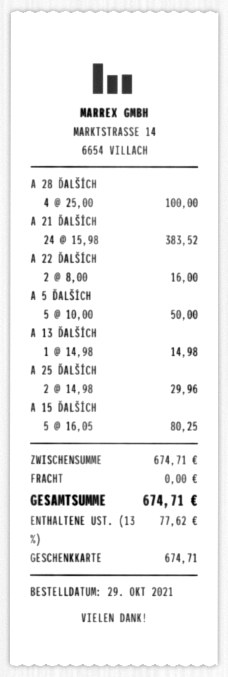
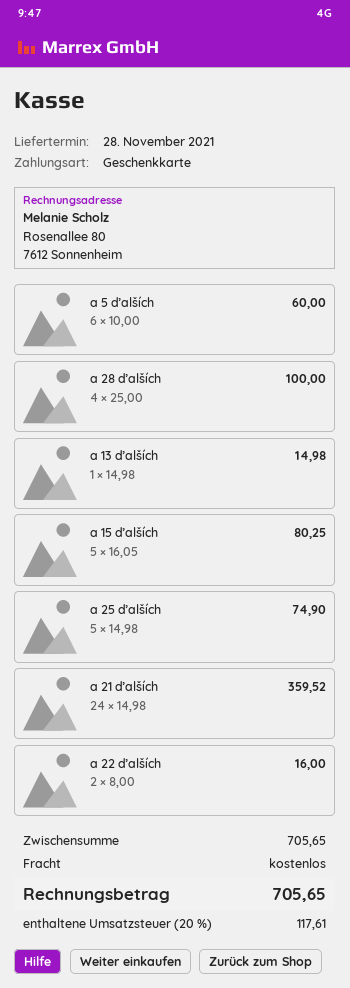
A 21 ĎALŠÍCH: 24 x 15.98 = 383.52 -> 24 x 14.98 = 359.52
A 5 ĎALŠÍCH: 5 x 10.00 = 50.00 -> 6 x 10.00 = 60.00
A 25 ĎALŠÍCH: 2 x 14.98 = 29.96 -> 5 x 14.98 = 74.90
subtotal: 674.71 -> 705.65
tax: 13% = 77.62 -> 20% = 117.61
total: 674.71 -> 705.65

